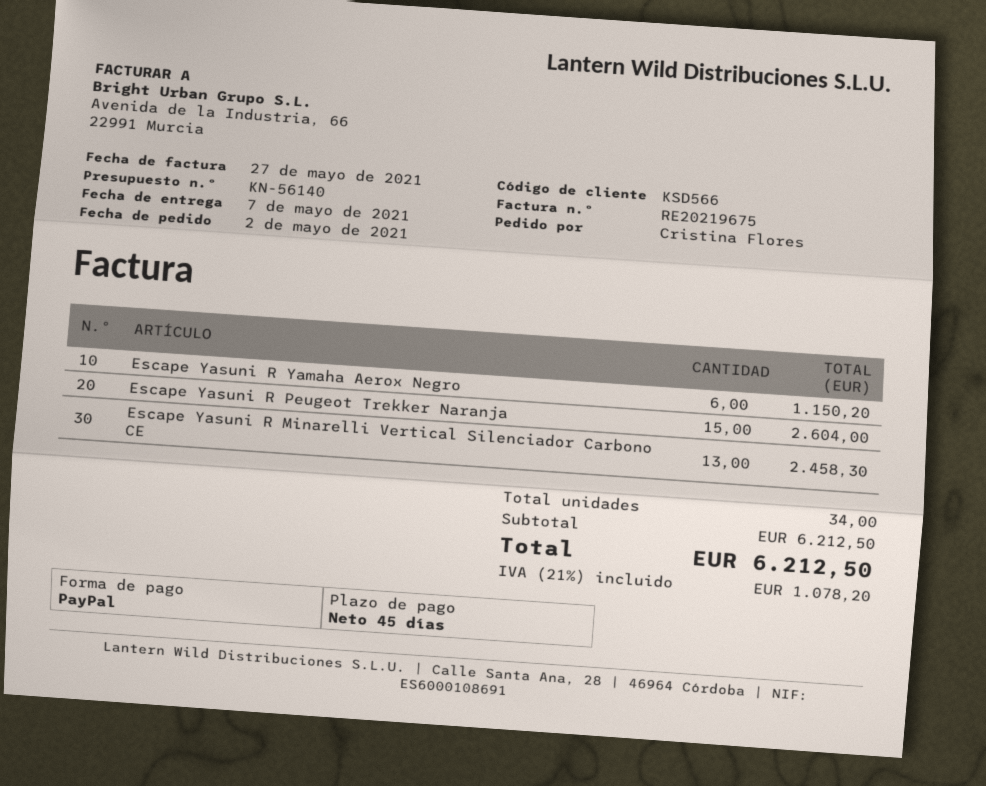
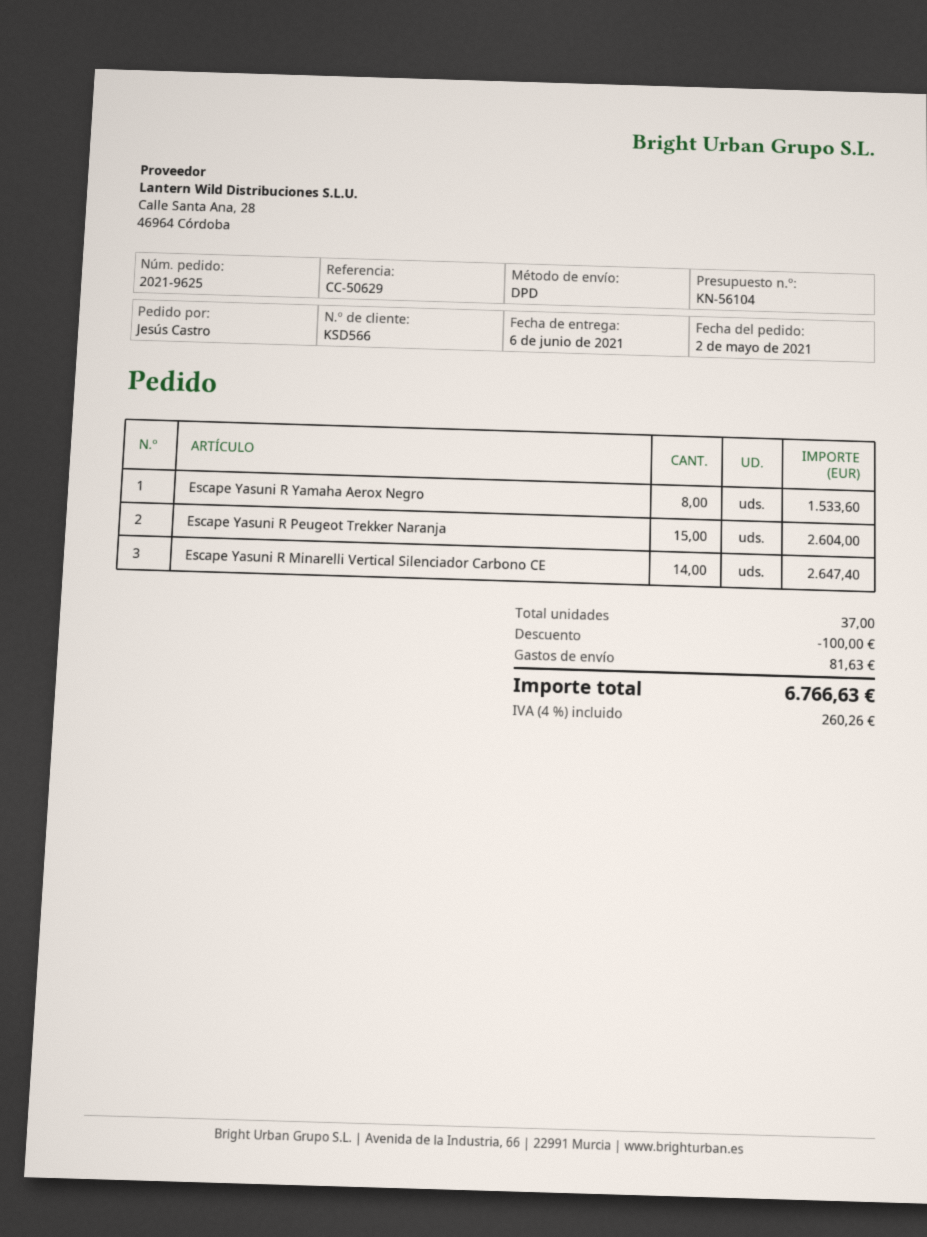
quote number: KN-56140 -> KN-56104
delivery date: 2021-05-07 -> 2021-06-06
ordered by: Cristina Flores -> Jesús Castro
Escape Yasuni R Yamaha Aerox Negro: 6 for 1150.20 -> 8 for 1533.60
Escape Yasuni R Minarelli Vertical Silenciador Carbono CE: 13 for 2458.30 -> 14 for 2647.40
total quantity: 34 -> 37
discount: none -> 100.00
shipping: none -> 81.63
tax: 21% = 1078.20 -> 4% = 260.26
total: 6212.50 -> 6766.63

